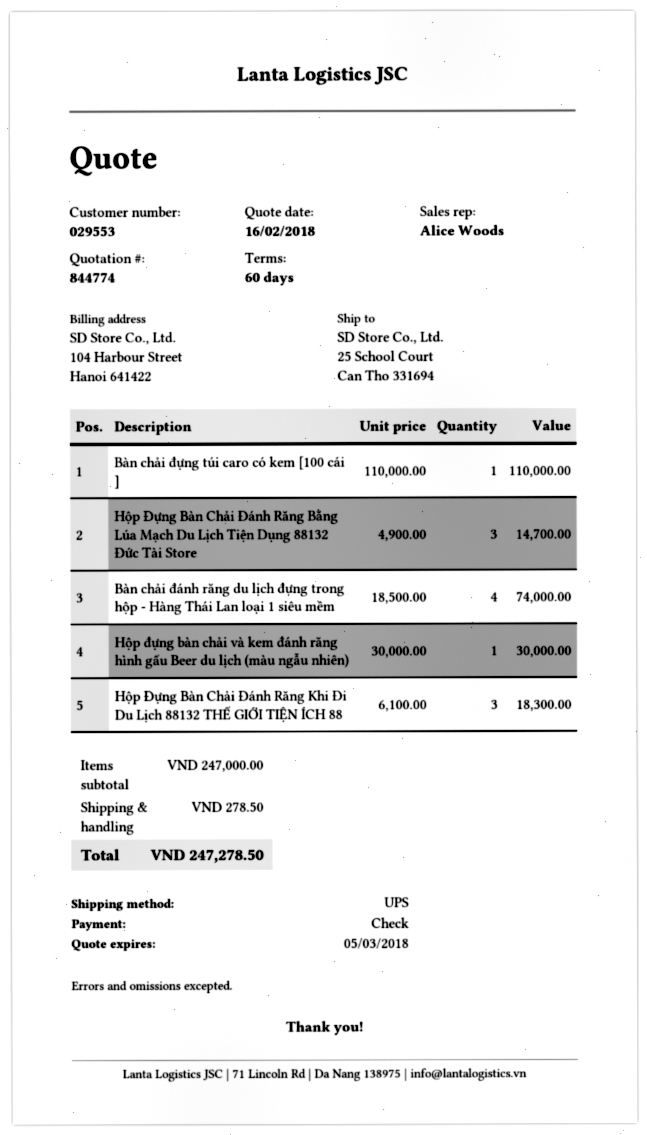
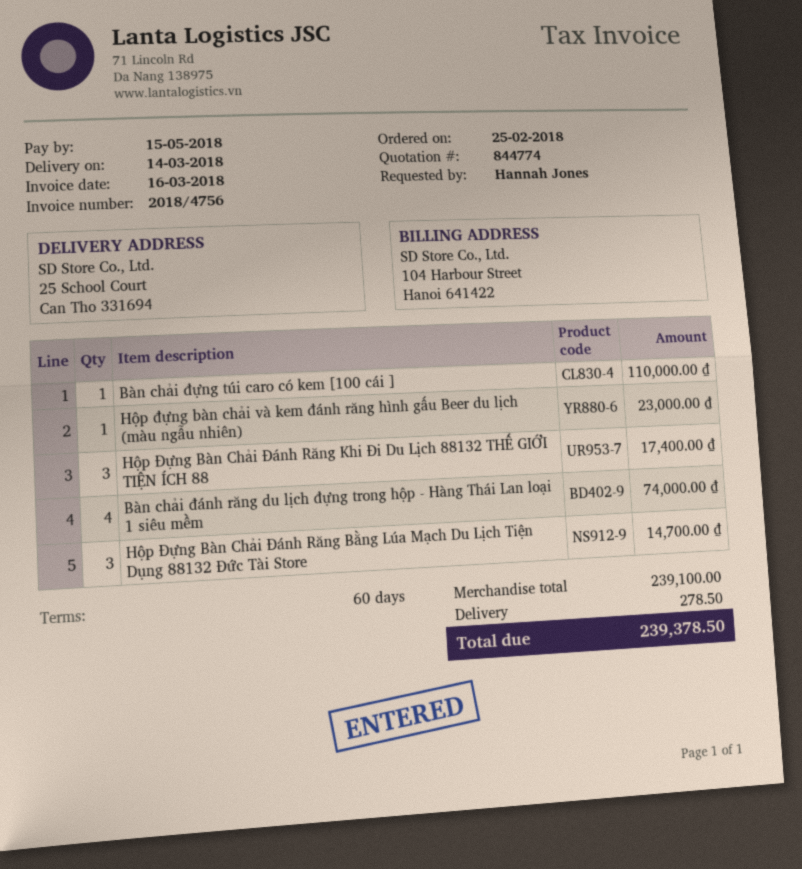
Hộp đựng bàn chải và kem đánh răng hình gấu Beer du lịch (màu ngẫu nhiên): 1 for 30000.00 -> 1 for 23000.00
Hộp Đựng Bàn Chải Đánh Răng Khi Đi Du Lịch 88132 THẾ GIỚI TIỆN ÍCH 88: 3 for 18300.00 -> 3 for 17400.00
subtotal: 247000.00 -> 239100.00
total: 247278.50 -> 239378.50

